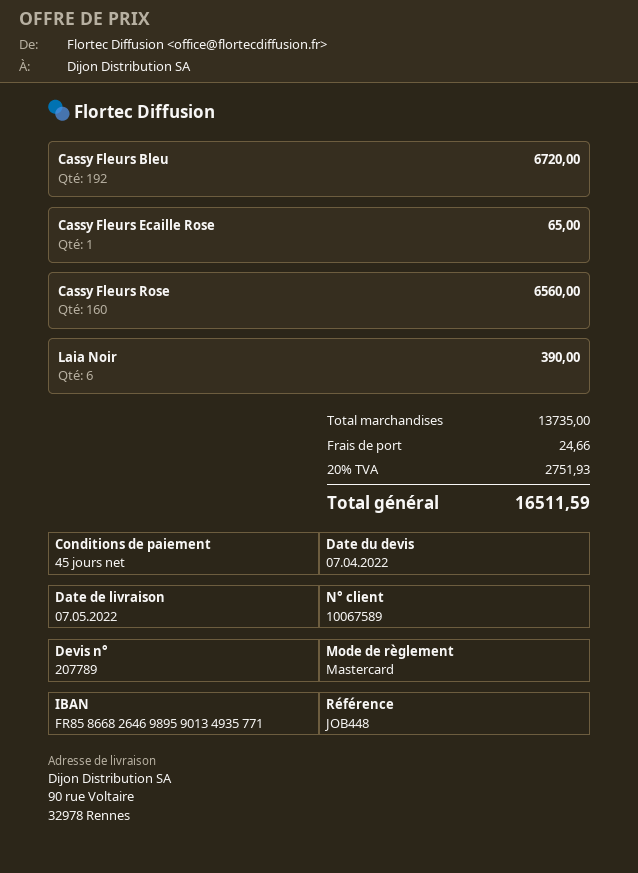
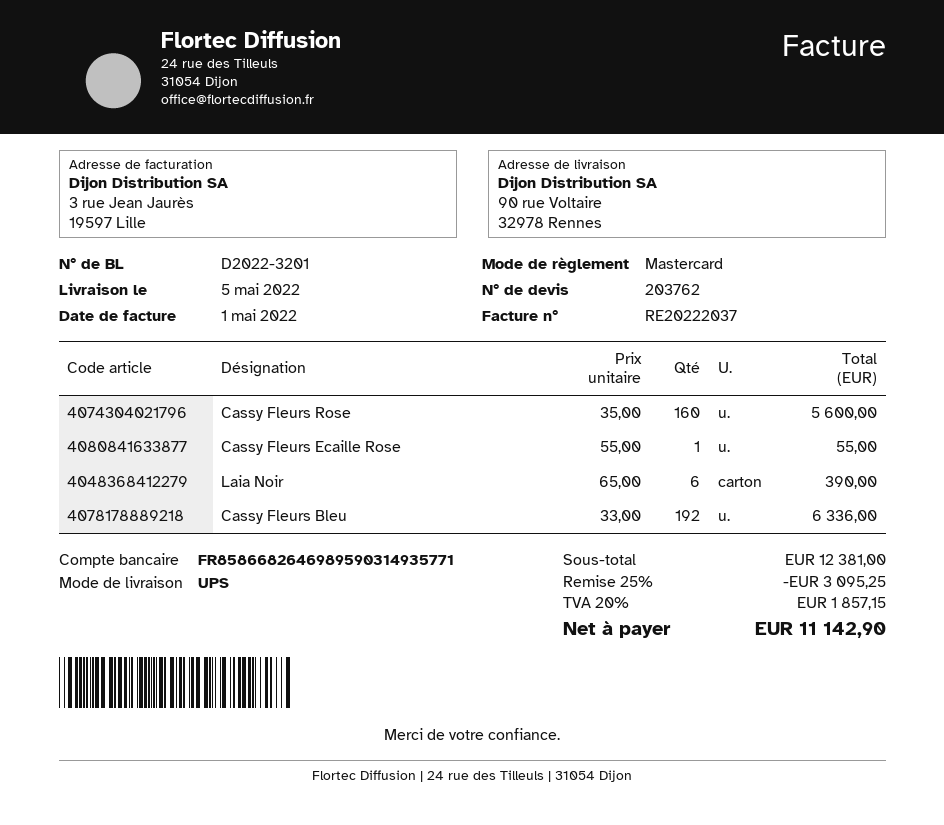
quote number: 207789 -> 203762
delivery date: 2022-05-07 -> 2022-05-05
bank account: FR8586682646989590134935771 -> FR8586682646989590314935771
Cassy Fleurs Bleu: 192 for 6720.00 -> 192 for 6336.00
Cassy Fleurs Ecaille Rose: 1 for 65.00 -> 1 for 55.00
Cassy Fleurs Rose: 160 for 6560.00 -> 160 for 5600.00
subtotal: 13735.00 -> 12381.00
discount: none -> 25% = 3095.25
shipping: 24.66 -> none
tax: 20% = 2751.93 -> 20% = 1857.15
total: 16511.59 -> 11142.90

